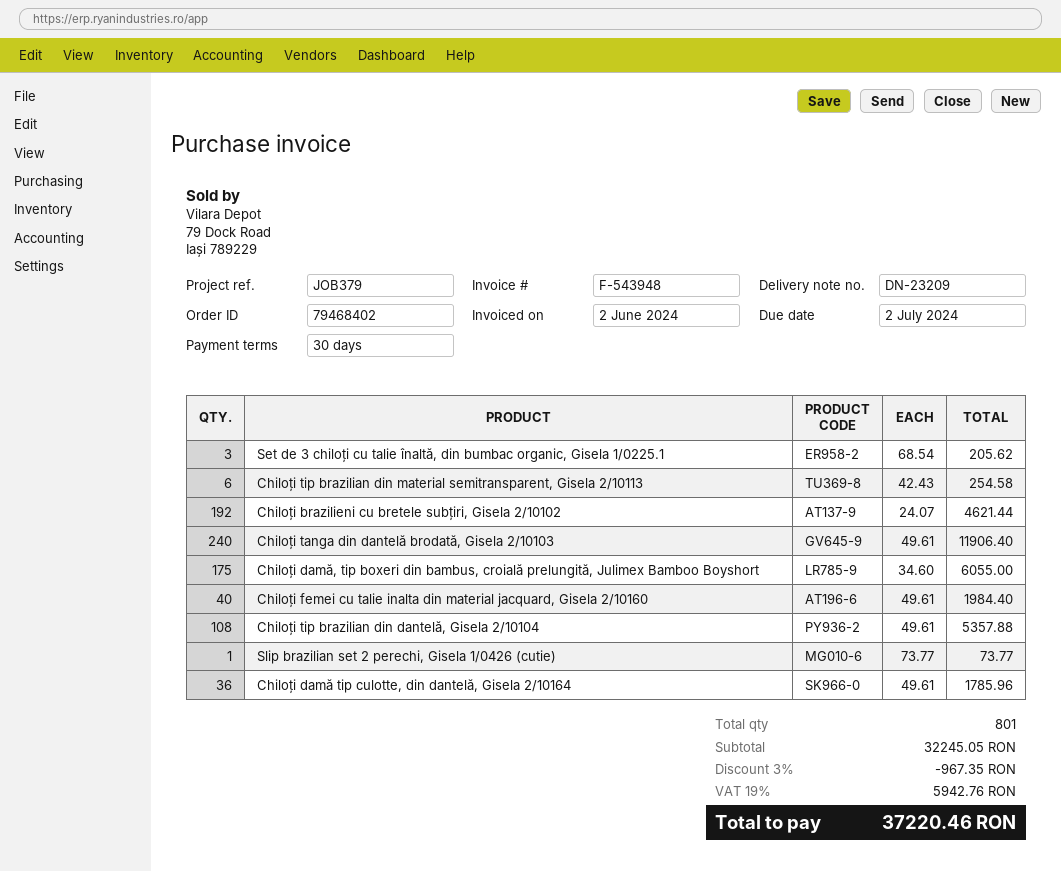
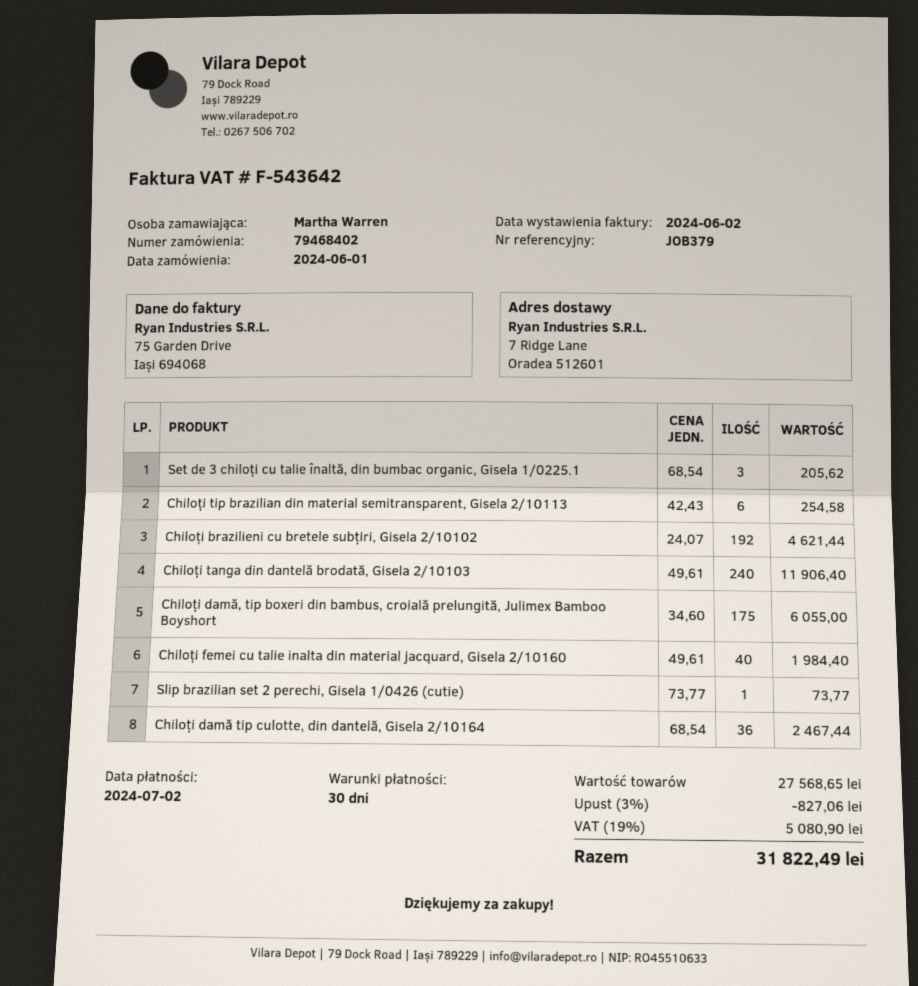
invoice number: F-543948 -> F-543642
Chiloți tip brazilian din dantelă, Gisela 2/10104: 108 x 49.61 = 5357.88 -> none
Chiloți damă tip culotte, din dantelă, Gisela 2/10164: 36 x 49.61 = 1785.96 -> 36 x 68.54 = 2467.44
subtotal: 32245.05 -> 27568.65
discount: 3% = 967.35 -> 3% = 827.06
tax: 19% = 5942.76 -> 19% = 5080.90
total: 37220.46 -> 31822.49

